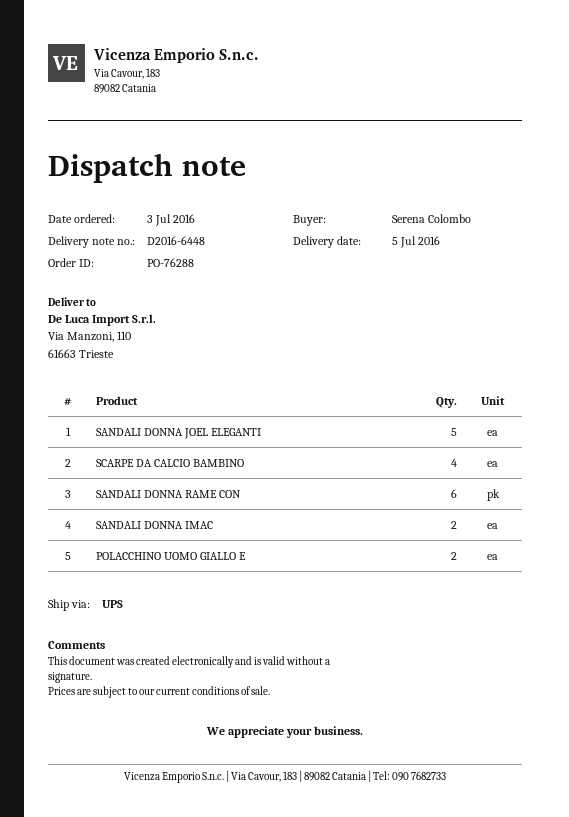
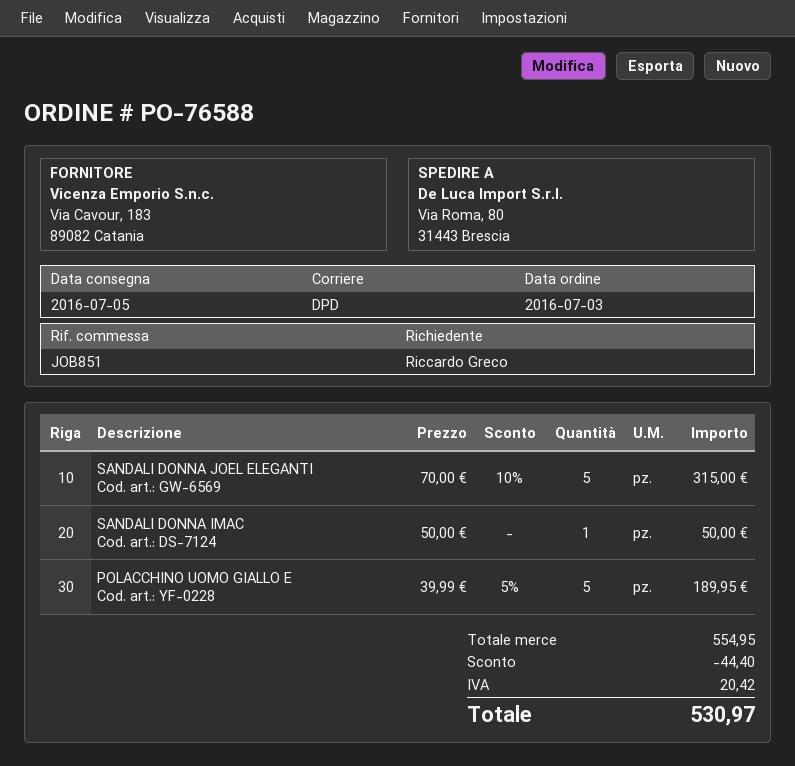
order number: PO-76288 -> PO-76588
ordered by: Serena Colombo -> Riccardo Greco
shipping method: UPS -> DPD
ship to: Via Manzoni, 110, 61663 Trieste -> Via Roma, 80, 31443 Brescia
SCARPE DA CALCIO BAMBINO: 4 -> none
SANDALI DONNA RAME CON: 6 -> none
SANDALI DONNA IMAC: 2 -> 1
POLACCHINO UOMO GIALLO E: 2 -> 5

